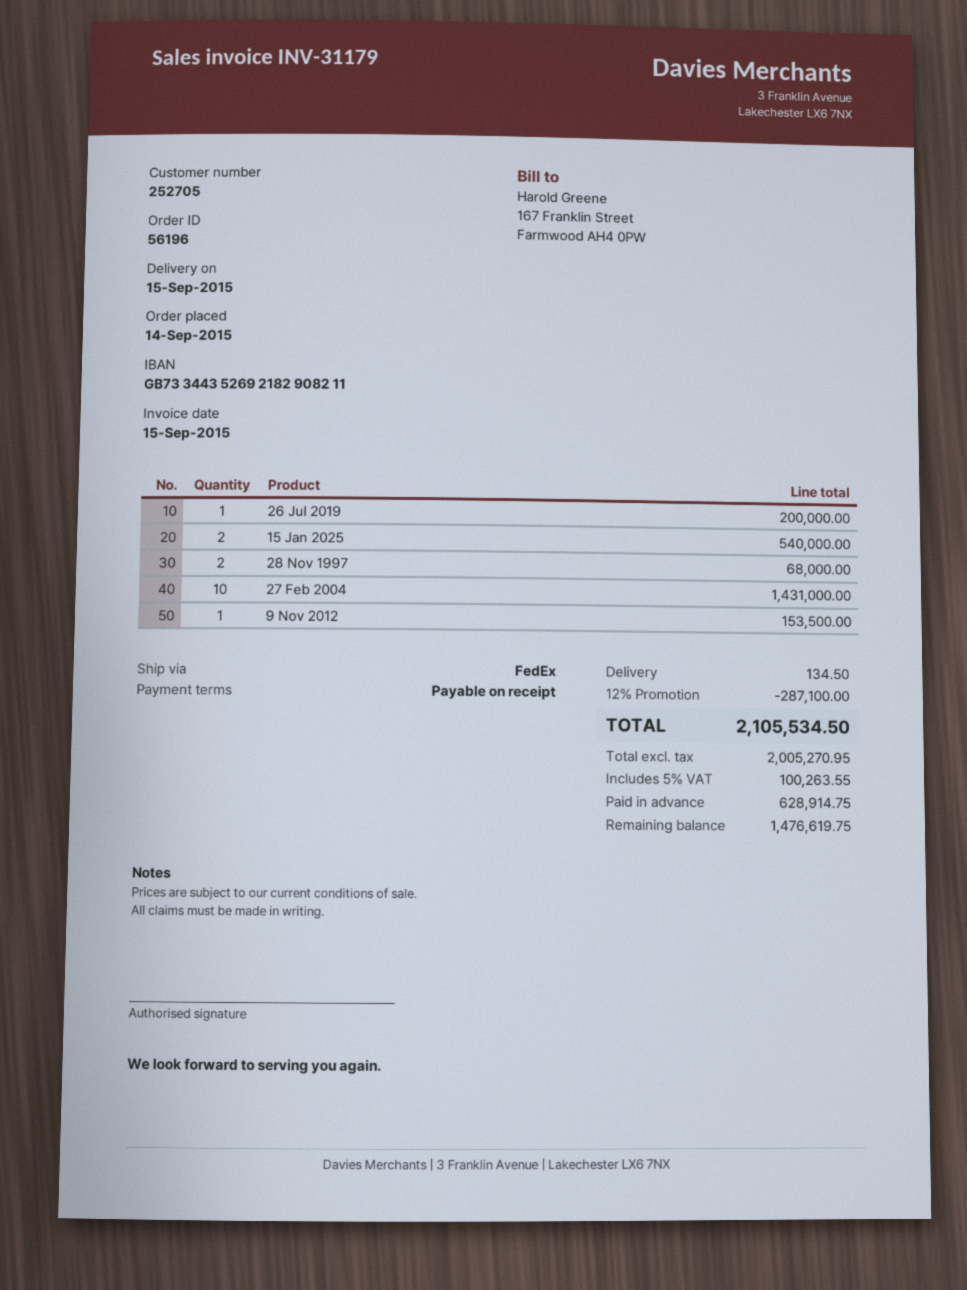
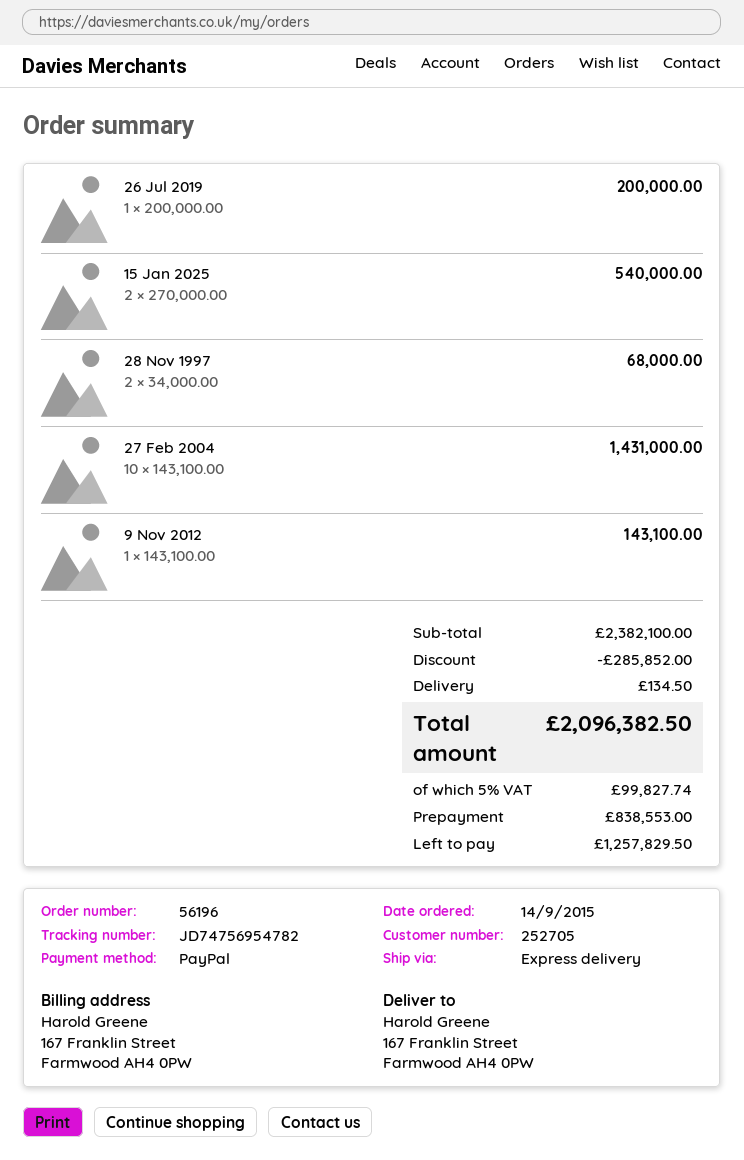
shipping method: FedEx -> express
9 Nov 2012: 1 for 153500.00 -> 1 for 143100.00
discount: 287100.00 -> 285852.00
tax: 5% = 100263.55 -> 5% = 99827.74
total: 2105534.50 -> 2096382.50
deposit: 628914.75 -> 838553.00
balance: 1476619.75 -> 1257829.50

